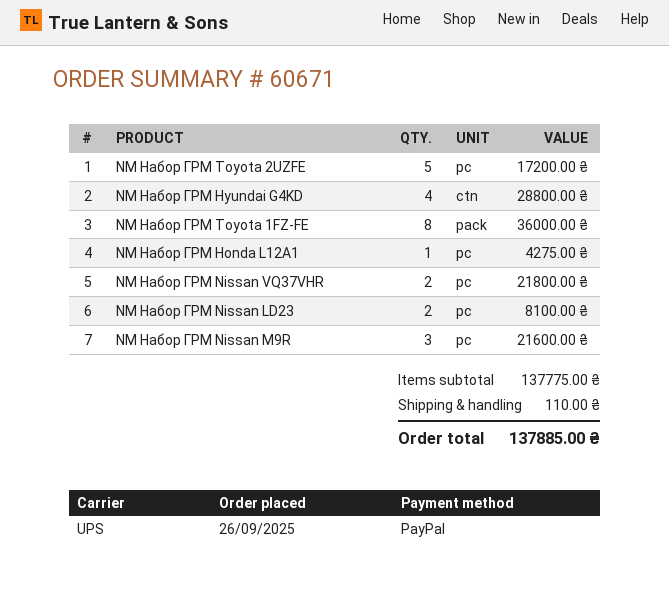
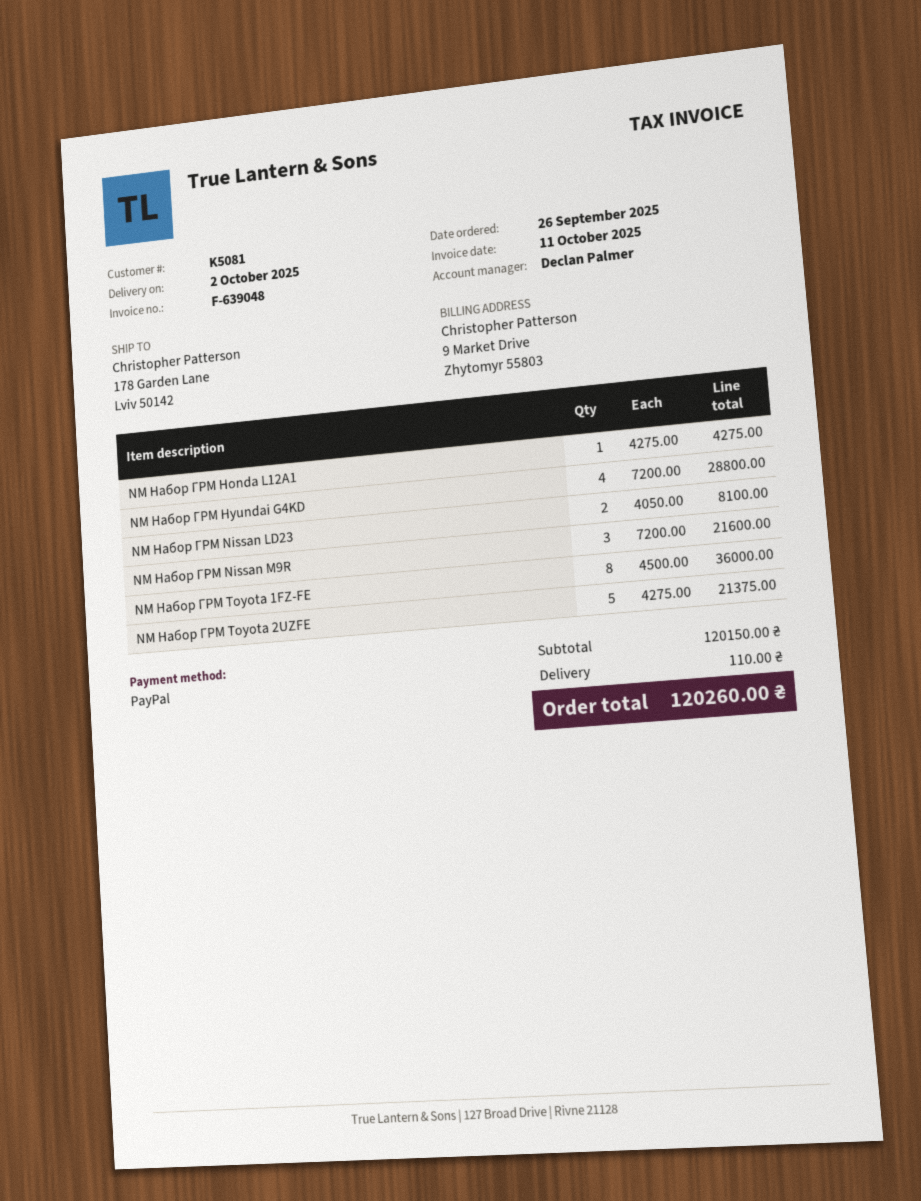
NM Набор ГРМ Toyota 2UZFE: 5 for 17200.00 -> 5 for 21375.00
NM Набор ГРМ Nissan VQ37VHR: 2 for 21800.00 -> none
subtotal: 137775.00 -> 120150.00
total: 137885.00 -> 120260.00

